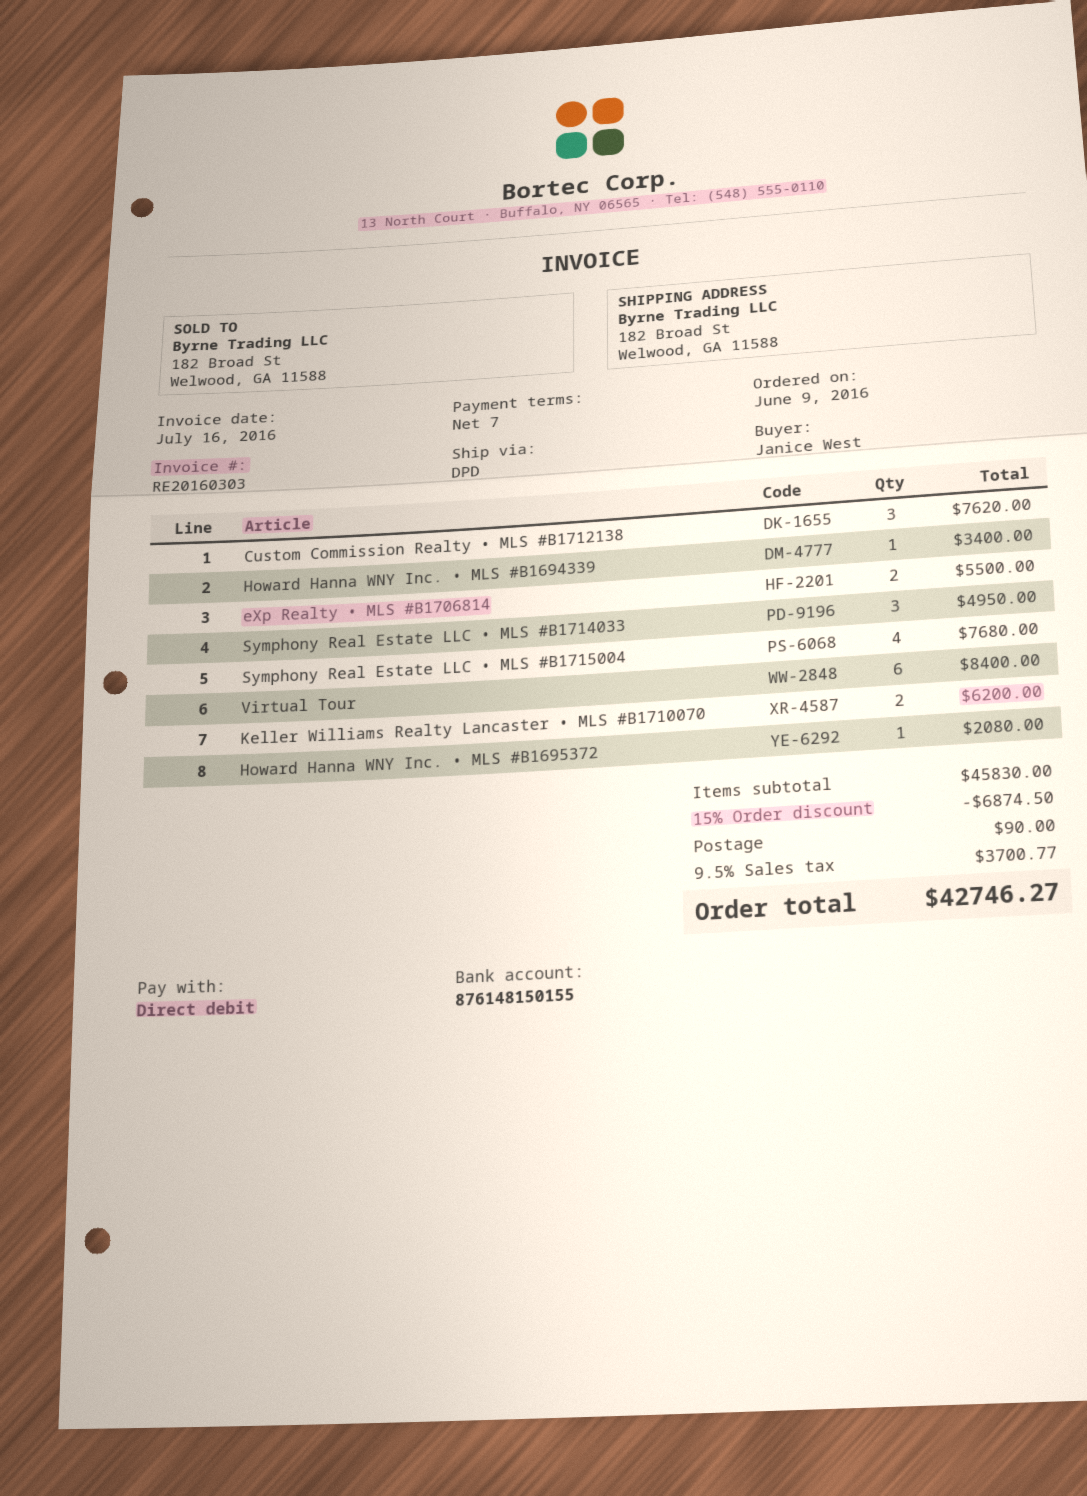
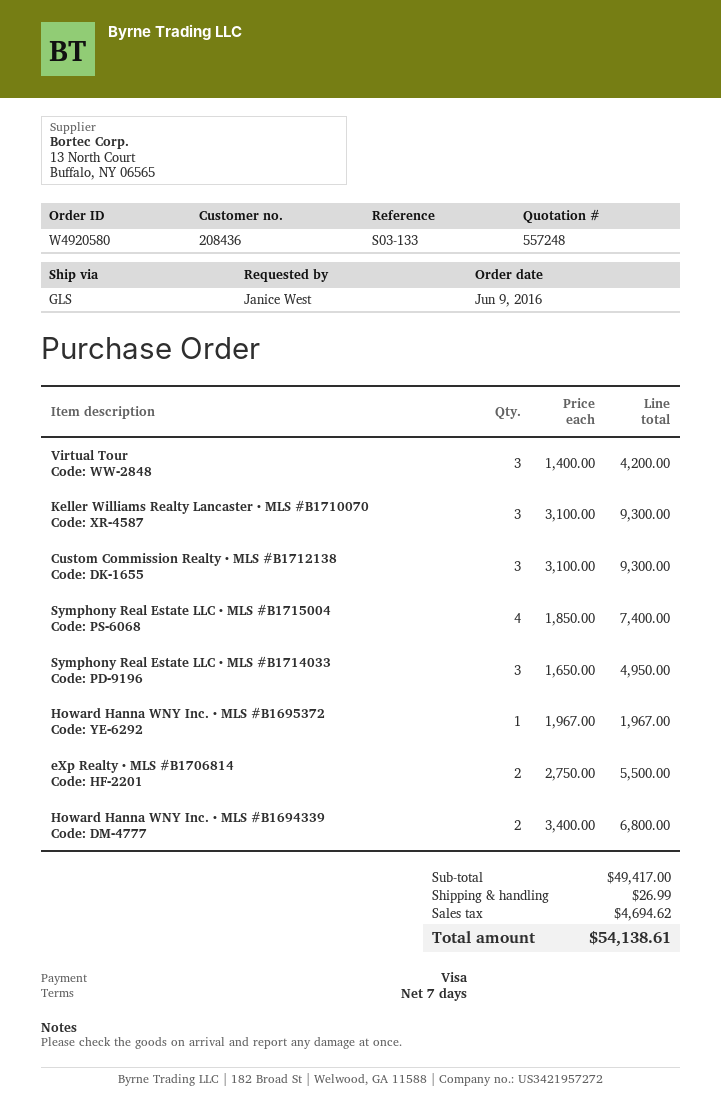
payment method: direct debit -> Visa
shipping method: DPD -> GLS
Custom Commission Realty • MLS #B1712138: 3 for 7620.00 -> 3 for 9300.00
Howard Hanna WNY Inc. • MLS #B1694339: 1 for 3400.00 -> 2 for 6800.00
Symphony Real Estate LLC • MLS #B1715004: 4 for 7680.00 -> 4 for 7400.00
Virtual Tour: 6 for 8400.00 -> 3 for 4200.00
Keller Williams Realty Lancaster • MLS #B1710070: 2 for 6200.00 -> 3 for 9300.00
Howard Hanna WNY Inc. • MLS #B1695372: 1 for 2080.00 -> 1 for 1967.00
subtotal: 45830.00 -> 49417.00
discount: 15% = 6874.50 -> none
shipping: 90.00 -> 26.99
tax: 3700.77 -> 4694.62
total: 42746.27 -> 54138.61

